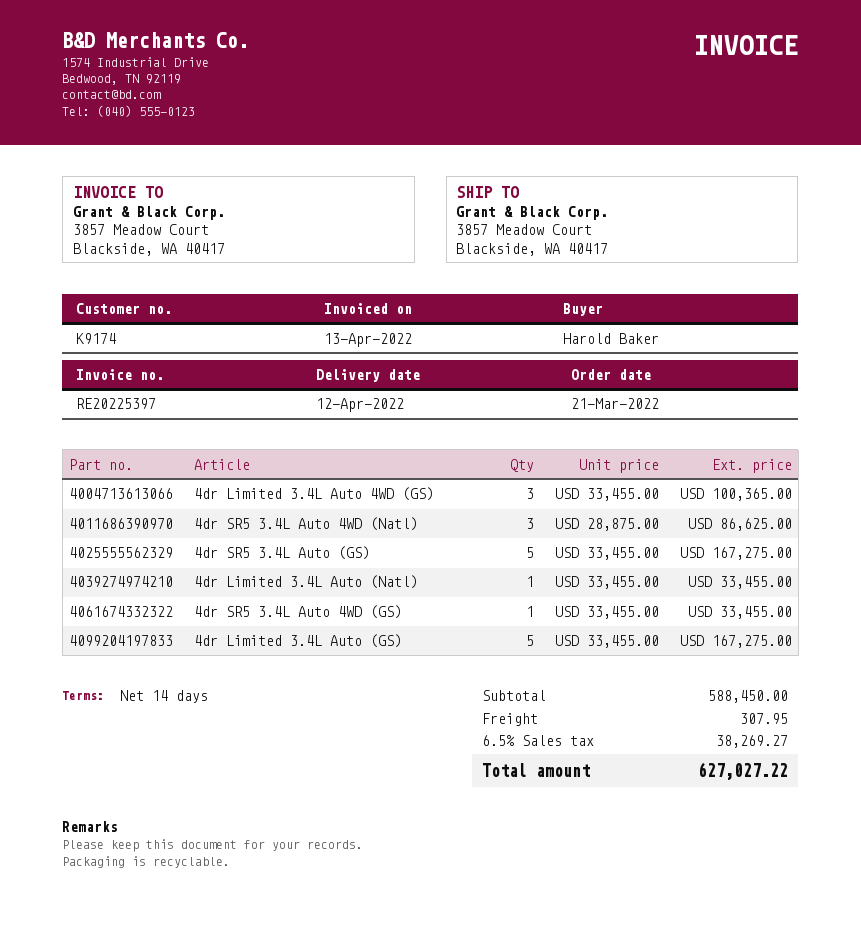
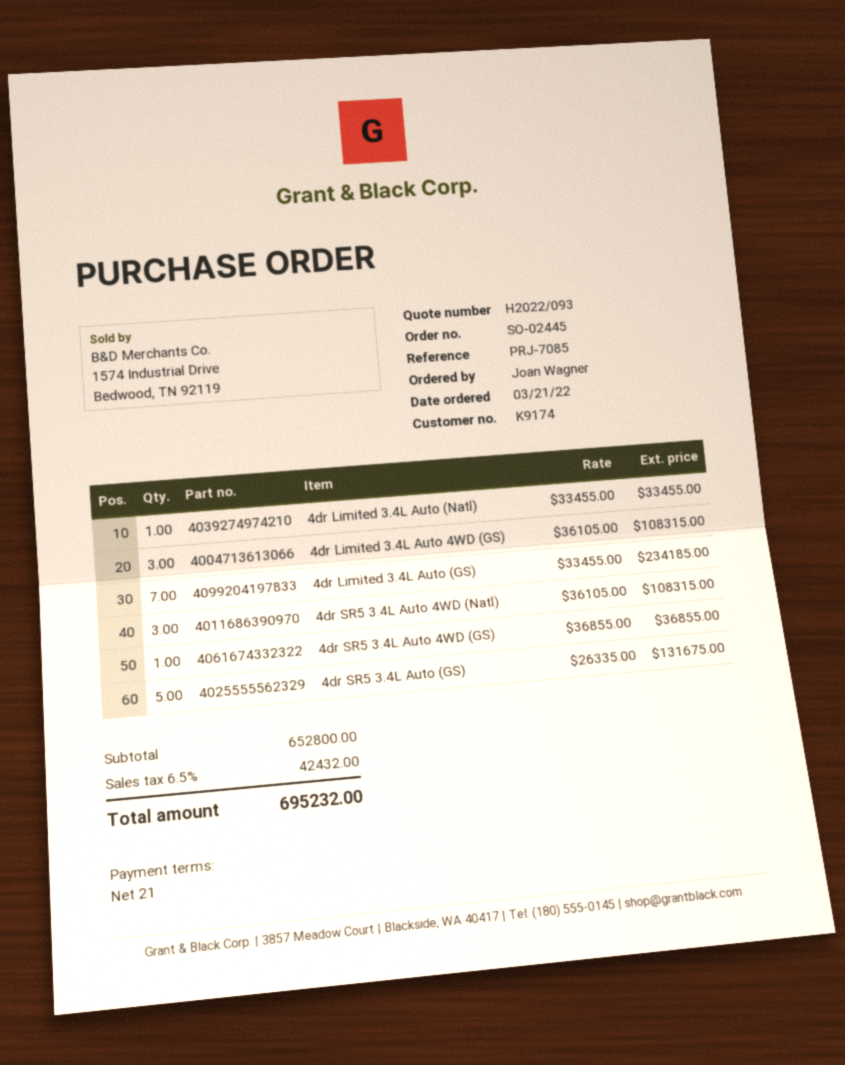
payment terms: 14 days -> 21 days
ordered by: Harold Baker -> Joan Wagner
4dr Limited 3.4L Auto 4WD (GS): 3 x 33455.00 = 100365.00 -> 3 x 36105.00 = 108315.00
4dr SR5 3.4L Auto 4WD (Natl): 3 x 28875.00 = 86625.00 -> 3 x 36105.00 = 108315.00
4dr SR5 3.4L Auto (GS): 5 x 33455.00 = 167275.00 -> 5 x 26335.00 = 131675.00
4dr SR5 3.4L Auto 4WD (GS): 1 x 33455.00 = 33455.00 -> 1 x 36855.00 = 36855.00
4dr Limited 3.4L Auto (GS): 5 x 33455.00 = 167275.00 -> 7 x 33455.00 = 234185.00
subtotal: 588450.00 -> 652800.00
shipping: 307.95 -> none
tax: 6.5% = 38269.27 -> 6.5% = 42432.00
total: 627027.22 -> 695232.00

